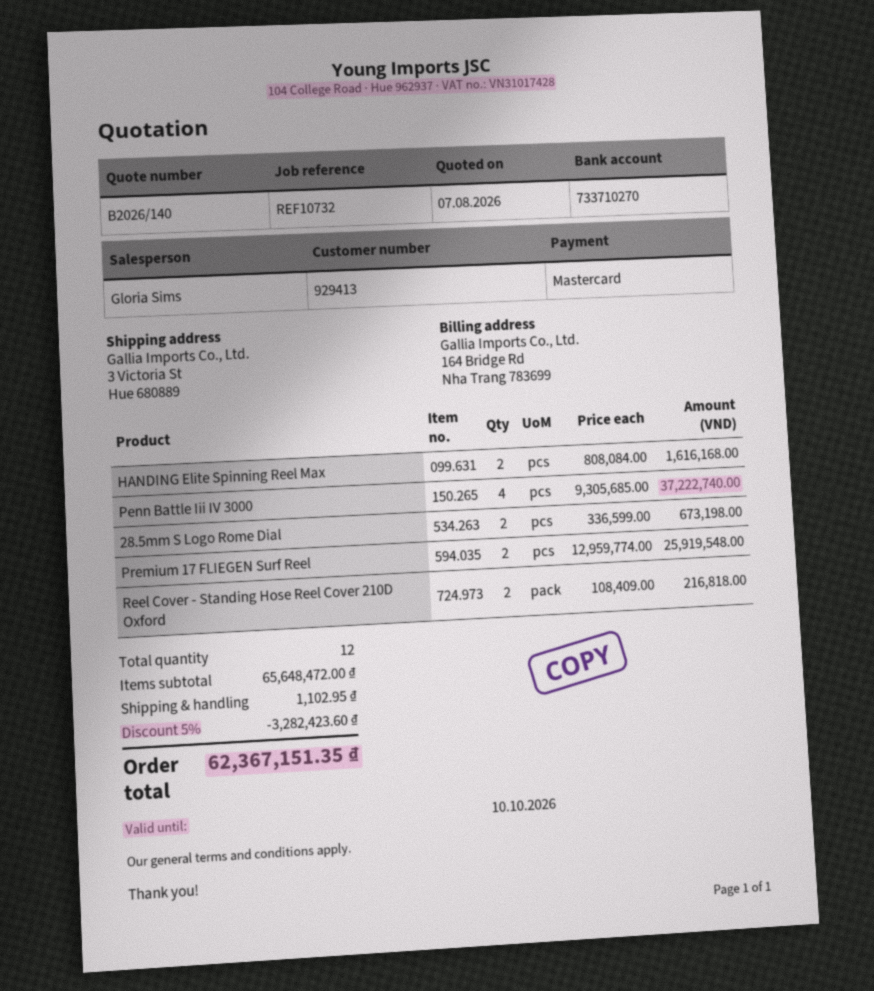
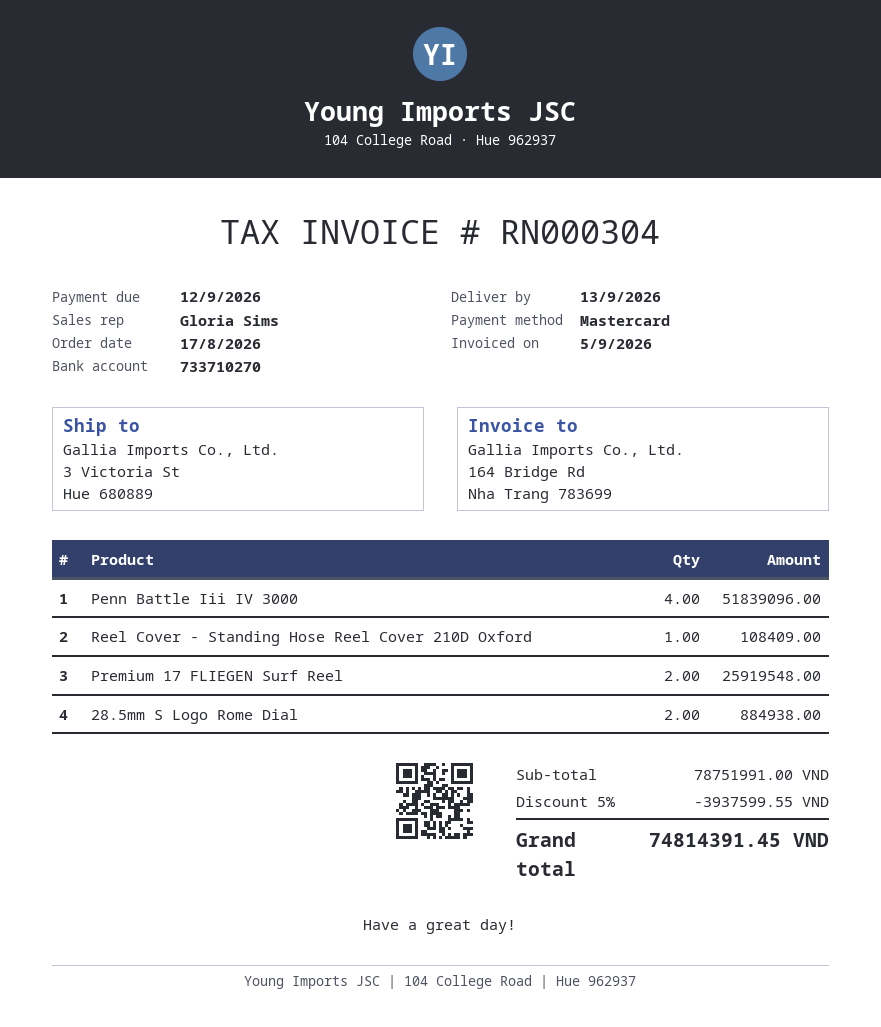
HANDING Elite Spinning Reel Max: 2 for 1616168.00 -> none
Penn Battle Iii IV 3000: 4 for 37222740.00 -> 4 for 51839096.00
28.5mm S Logo Rome Dial: 2 for 673198.00 -> 2 for 884938.00
Reel Cover - Standing Hose Reel Cover 210D Oxford: 2 for 216818.00 -> 1 for 108409.00
subtotal: 65648472.00 -> 78751991.00
discount: 5% = 3282423.60 -> 5% = 3937599.55
shipping: 1102.95 -> none
total: 62367151.35 -> 74814391.45

